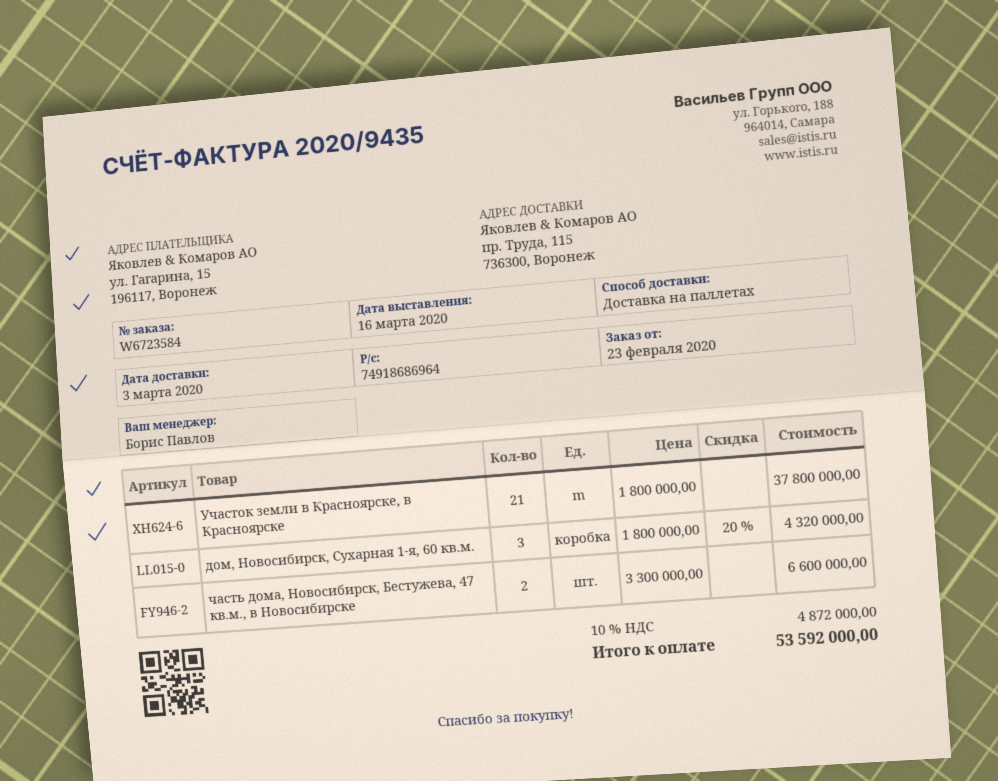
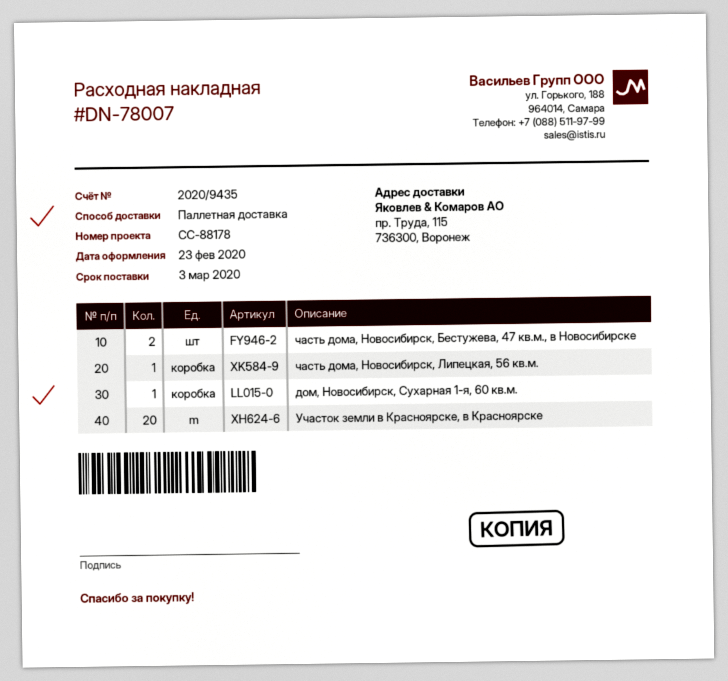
Участок земли в Красноярске, в Красноярске: 21 -> 20
дом, Новосибирск, Сухарная 1-я, 60 кв.м.: 3 -> 1
часть дома, Новосибирск, Липецкая, 56 кв.м.: none -> 1

